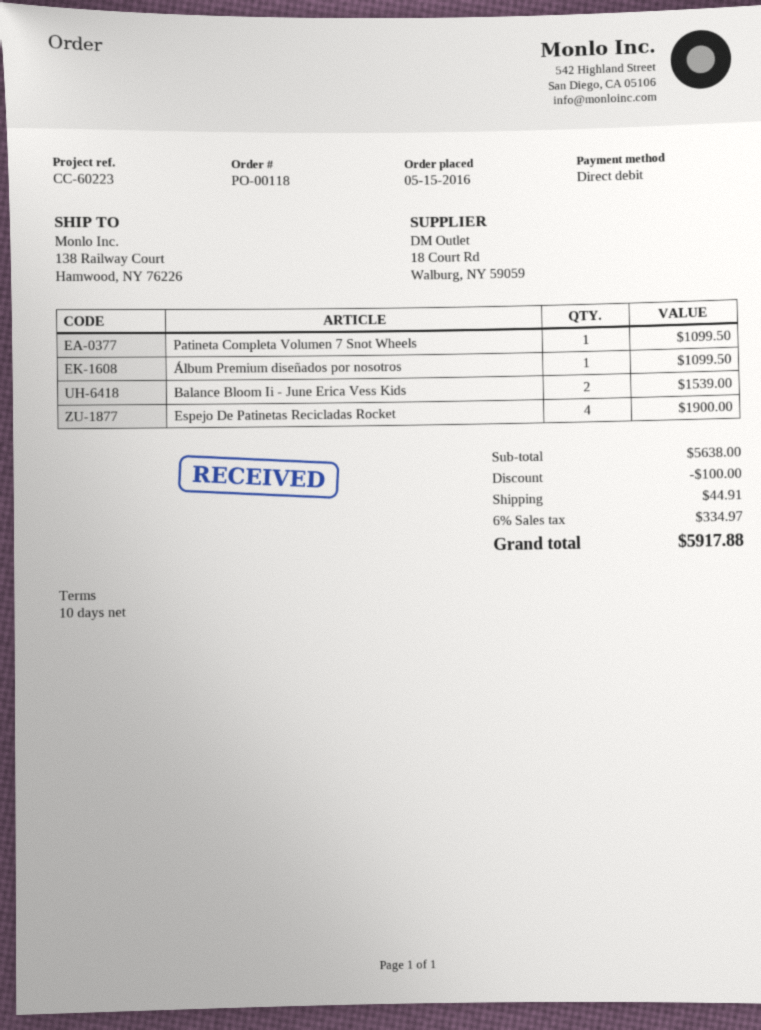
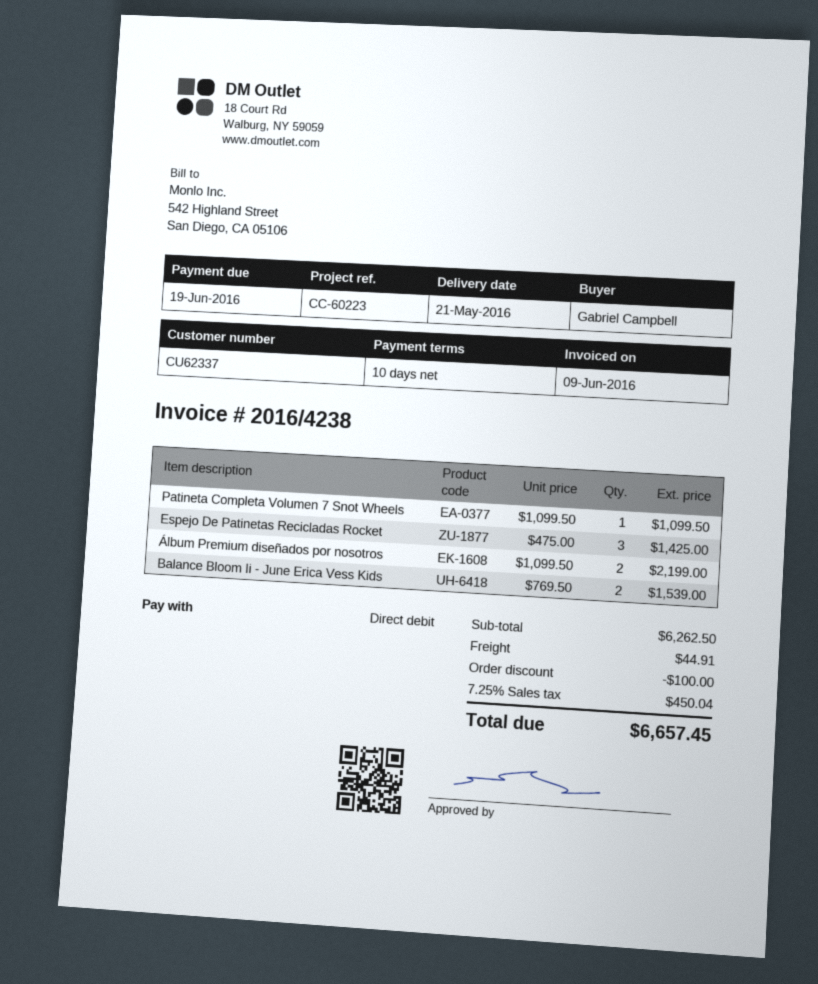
Álbum Premium diseñados por nosotros: 1 for 1099.50 -> 2 for 2199.00
Espejo De Patinetas Recicladas Rocket: 4 for 1900.00 -> 3 for 1425.00
subtotal: 5638.00 -> 6262.50
tax: 6% = 334.97 -> 7.25% = 450.04
total: 5917.88 -> 6657.45

